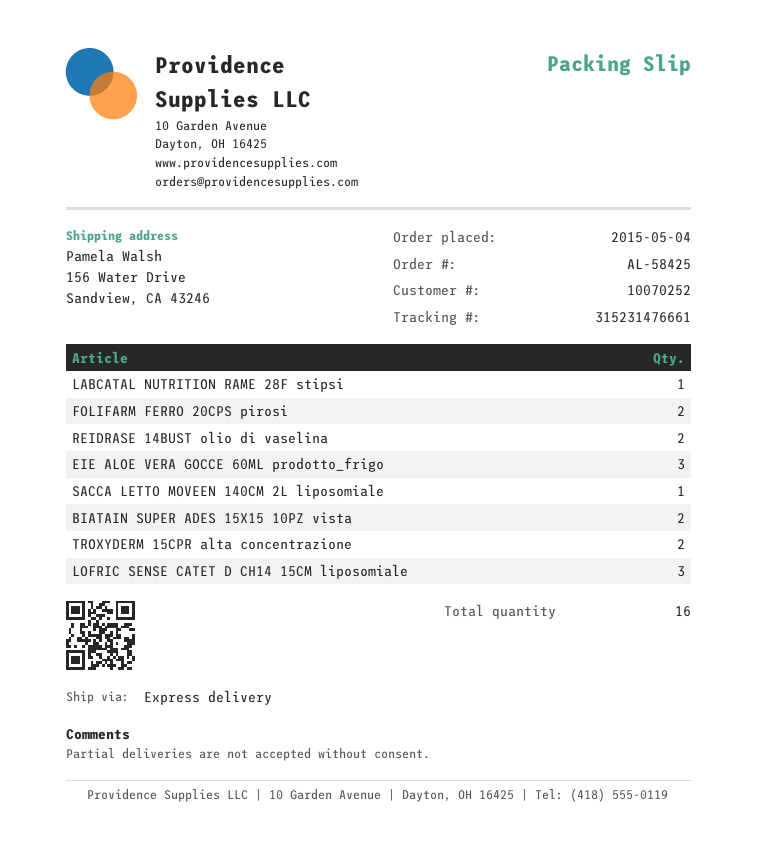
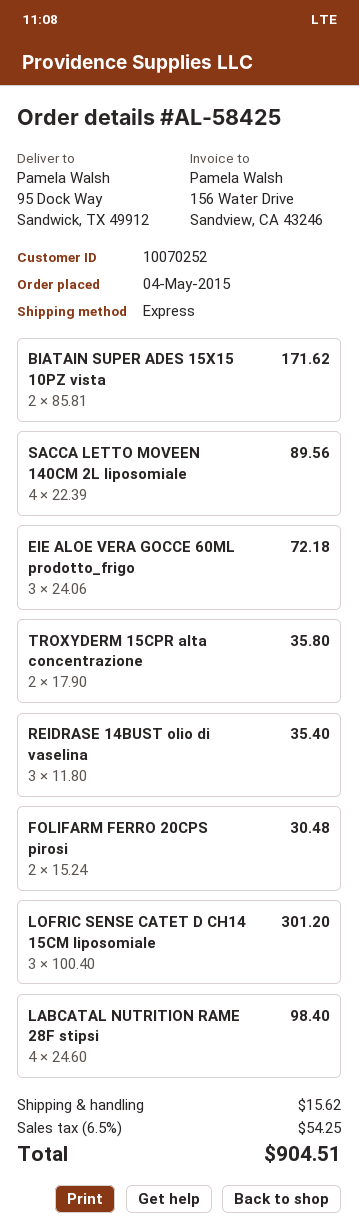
ship to: 156 Water Drive, Sandview, CA 43246 -> 95 Dock Way, Sandwick, TX 49912
LABCATAL NUTRITION RAME 28F stipsi: 1 -> 4
REIDRASE 14BUST olio di vaselina: 2 -> 3
SACCA LETTO MOVEEN 140CM 2L liposomiale: 1 -> 4

